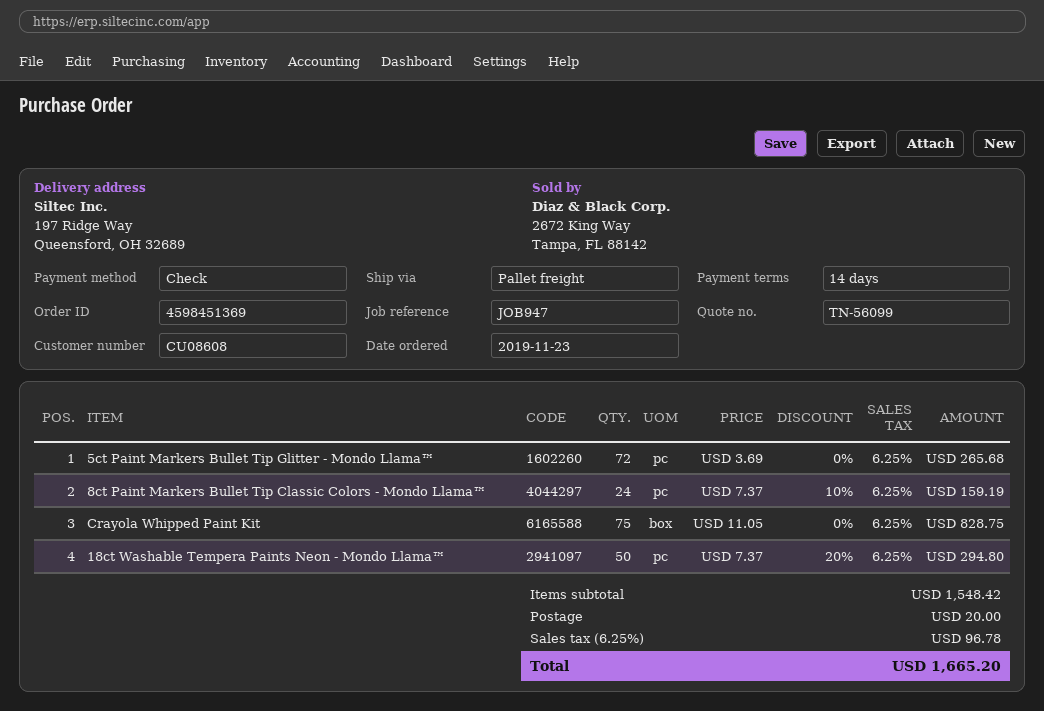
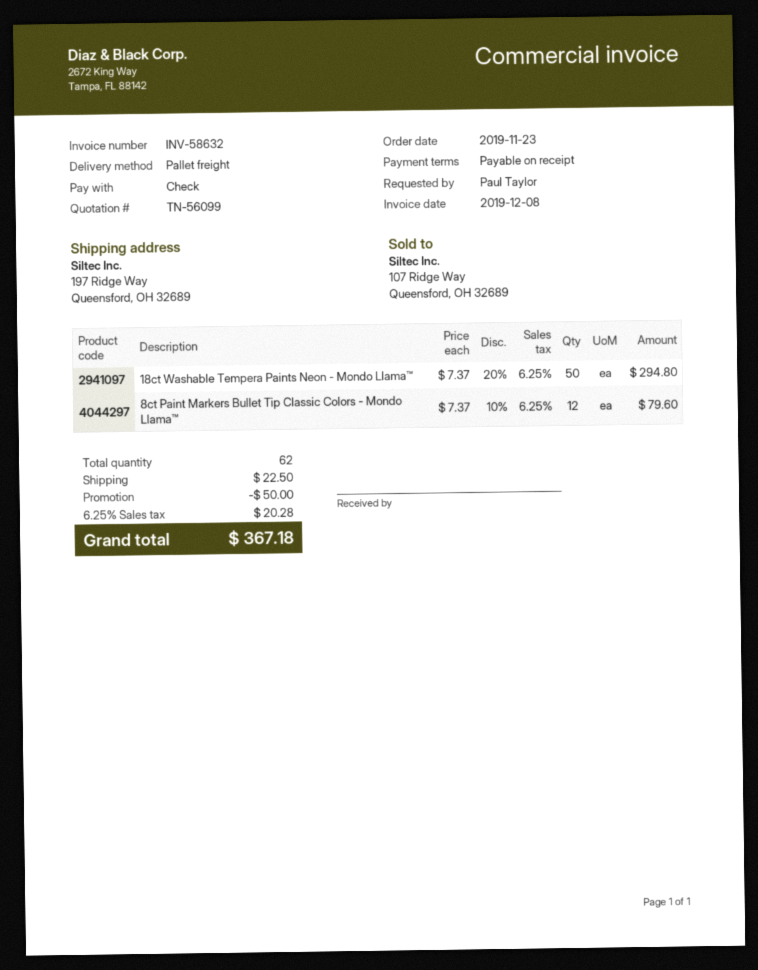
payment terms: 14 days -> on receipt
5ct Paint Markers Bullet Tip Glitter - Mondo Llama™: 72 x 3.69 = 265.68 -> none
8ct Paint Markers Bullet Tip Classic Colors - Mondo Llama™: 24 x 7.37 - 10% = 159.19 -> 12 x 7.37 - 10% = 79.60
Crayola Whipped Paint Kit: 75 x 11.05 = 828.75 -> none
discount: none -> 50.00
shipping: 20.00 -> 22.50
tax: 6.25% = 96.78 -> 6.25% = 20.28
total: 1665.20 -> 367.18

